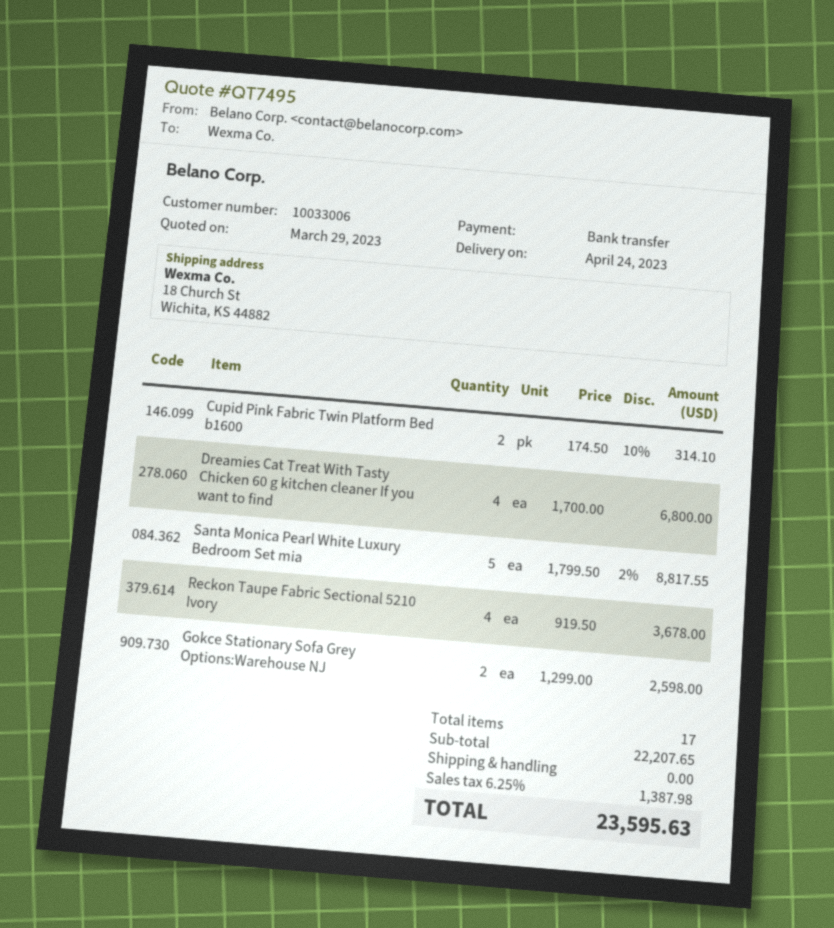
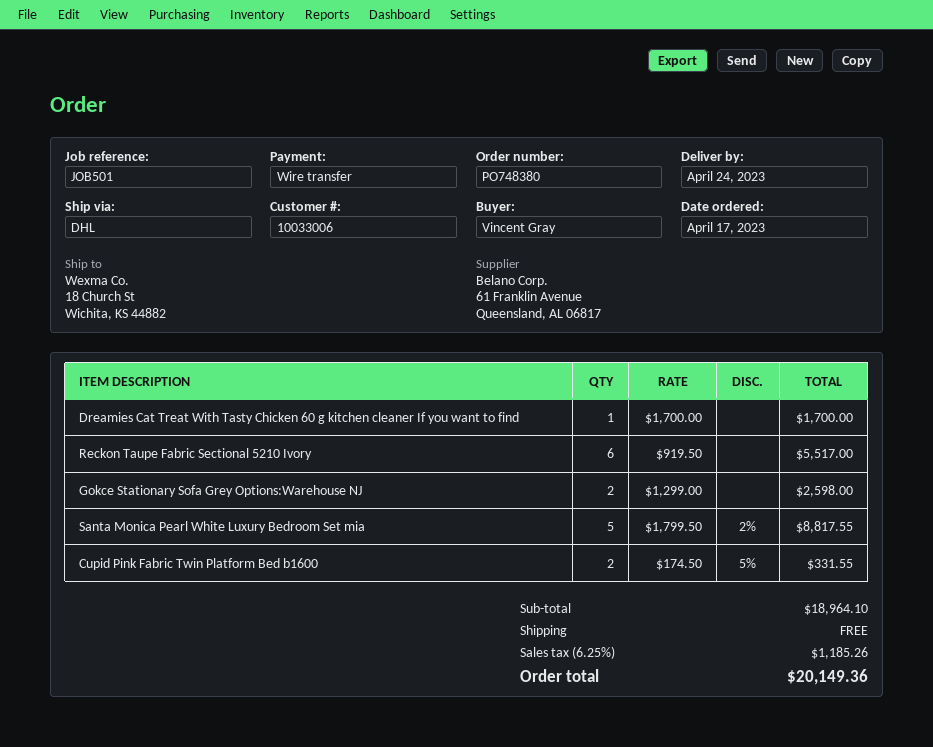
Cupid Pink Fabric Twin Platform Bed b1600: 2 x 174.50 - 10% = 314.10 -> 2 x 174.50 - 5% = 331.55
Dreamies Cat Treat With Tasty Chicken 60 g kitchen cleaner If you want to find: 4 x 1700.00 = 6800.00 -> 1 x 1700.00 = 1700.00
Reckon Taupe Fabric Sectional 5210 Ivory: 4 x 919.50 = 3678.00 -> 6 x 919.50 = 5517.00
subtotal: 22207.65 -> 18964.10
tax: 6.25% = 1387.98 -> 6.25% = 1185.26
total: 23595.63 -> 20149.36

